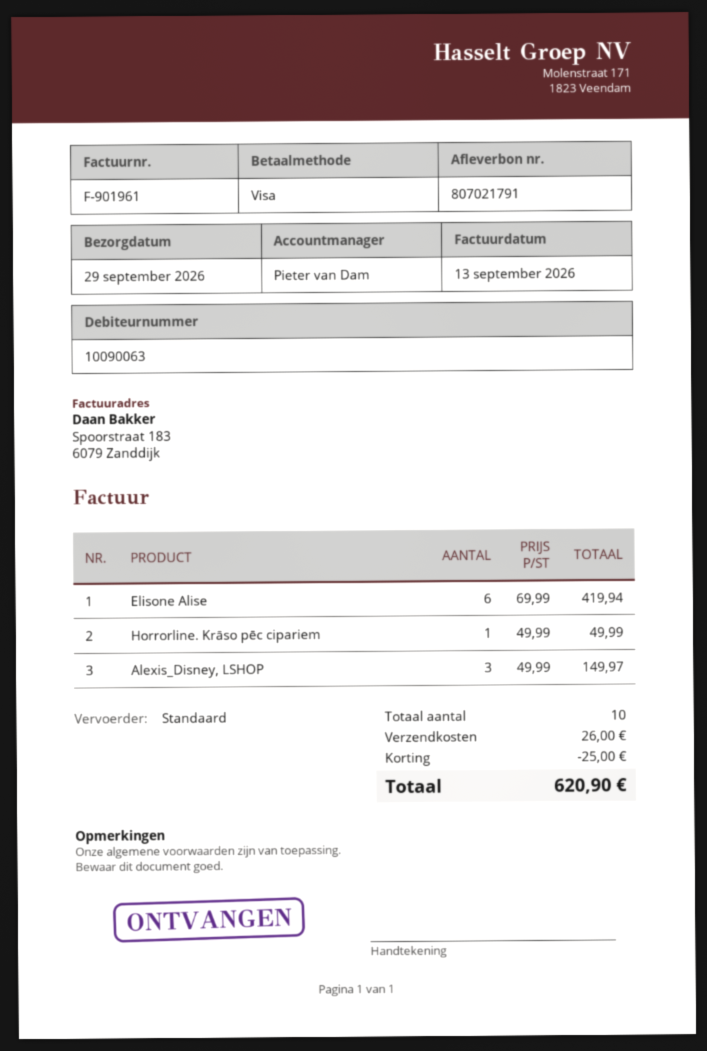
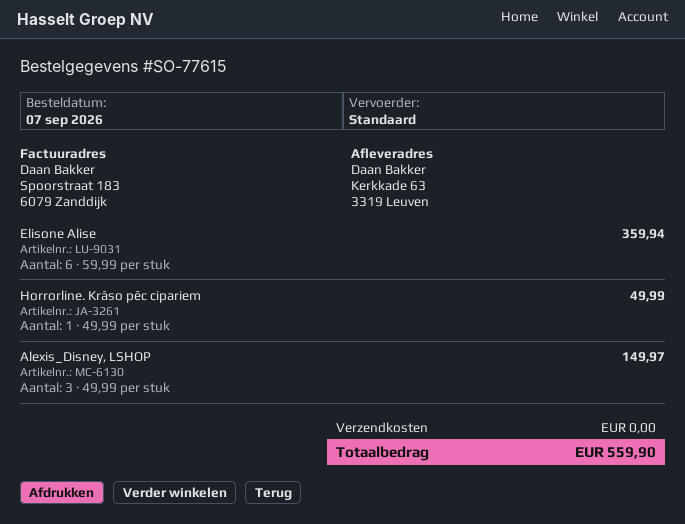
Elisone Alise: 6 x 69.99 = 419.94 -> 6 x 59.99 = 359.94
discount: 25.00 -> none
shipping: 26.00 -> 0.00
total: 620.90 -> 559.90

